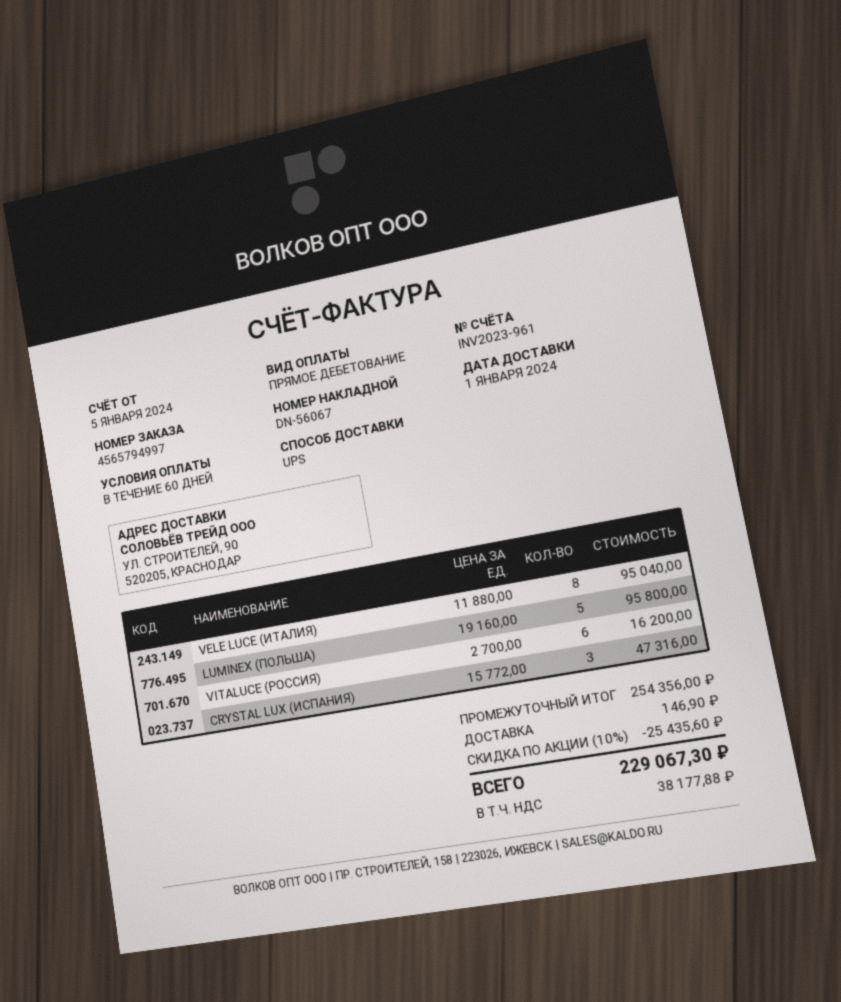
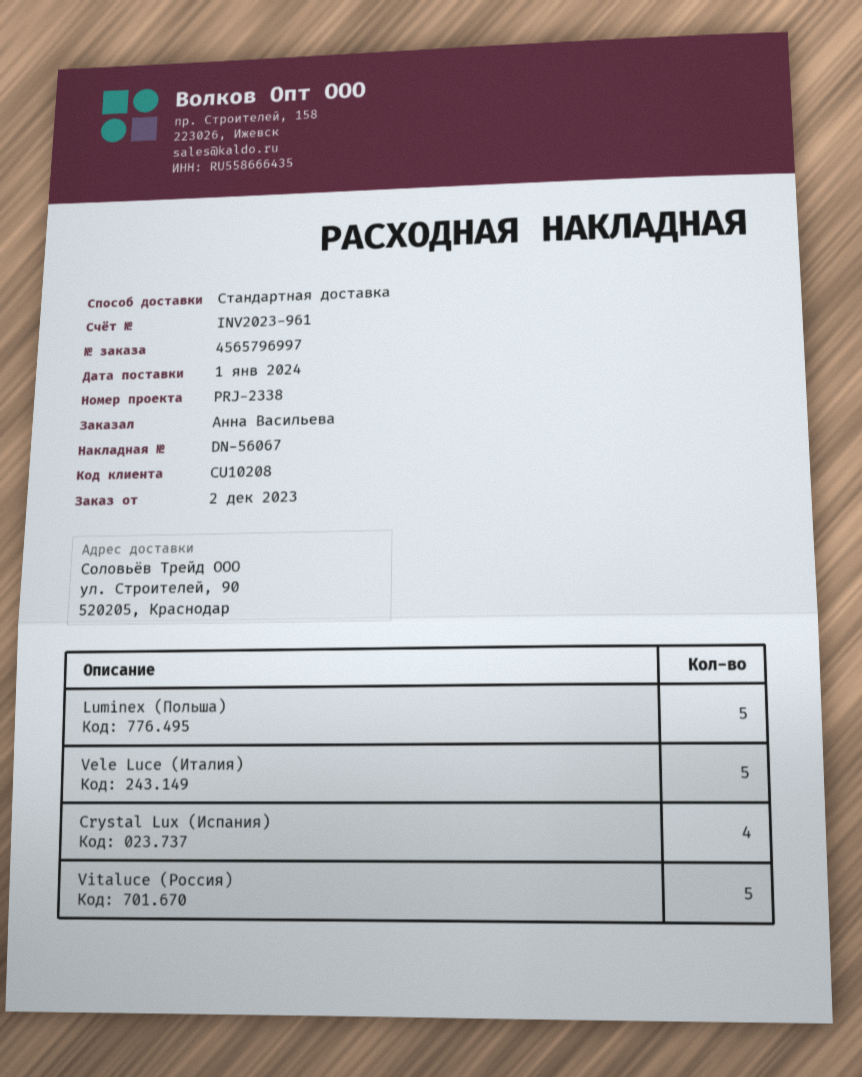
order number: 4565794997 -> 4565796997
shipping method: UPS -> standard
VELE LUCE (ИТАЛИЯ): 8 -> 5
VITALUCE (РОССИЯ): 6 -> 5
CRYSTAL LUX (ИСПАНИЯ): 3 -> 4

